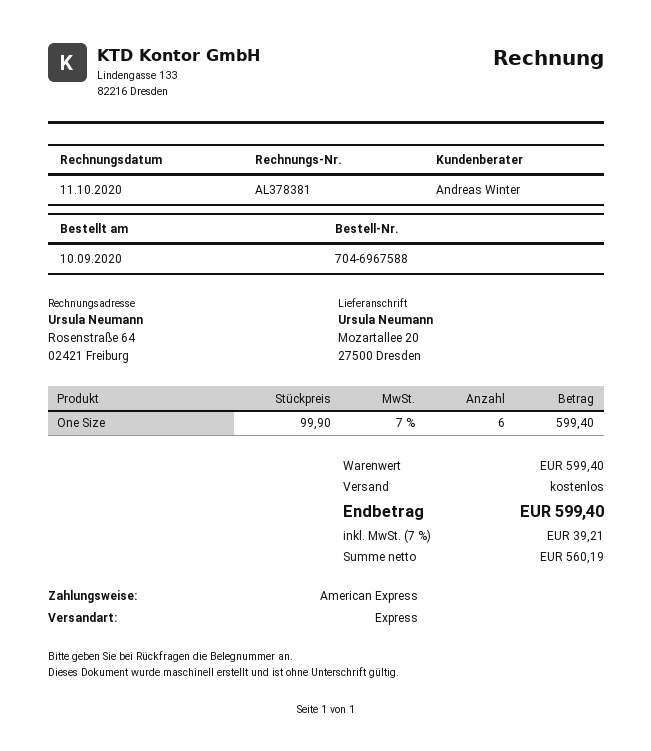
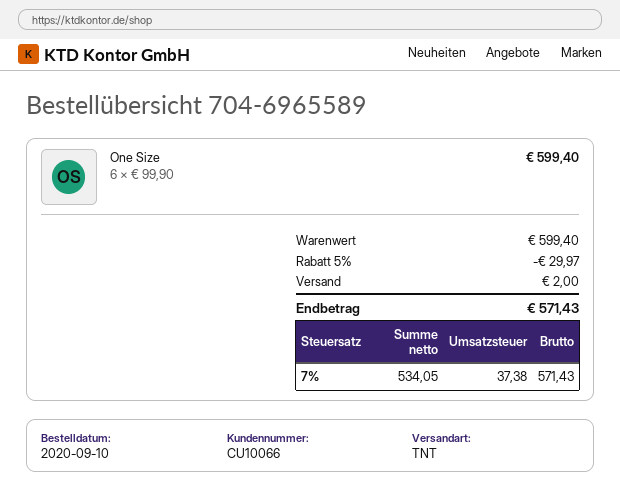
order number: 704-6967588 -> 704-6965589
shipping method: express -> TNT
discount: none -> 5% = 29.97
shipping: 0.00 -> 2.00
net: 560.19 -> 534.05
tax: 7% = 39.21 -> 7% = 37.38
total: 599.40 -> 571.43

